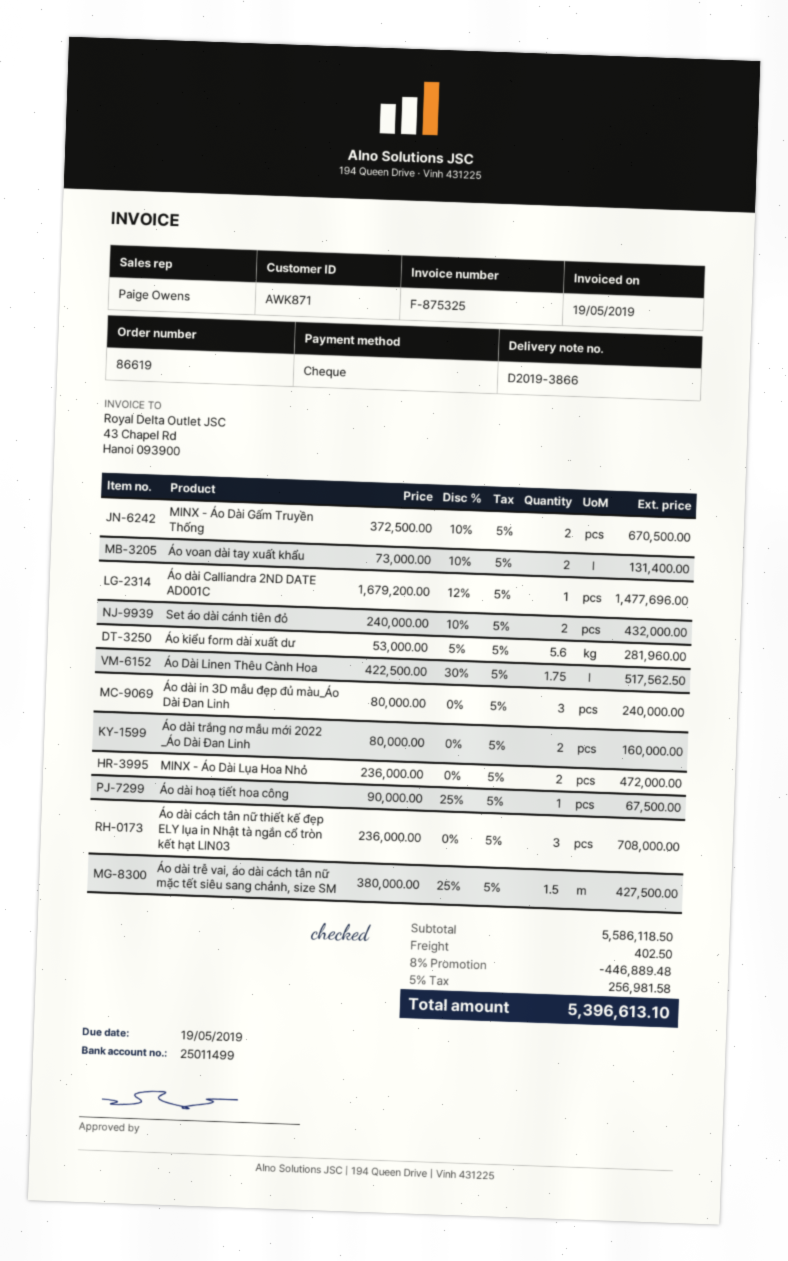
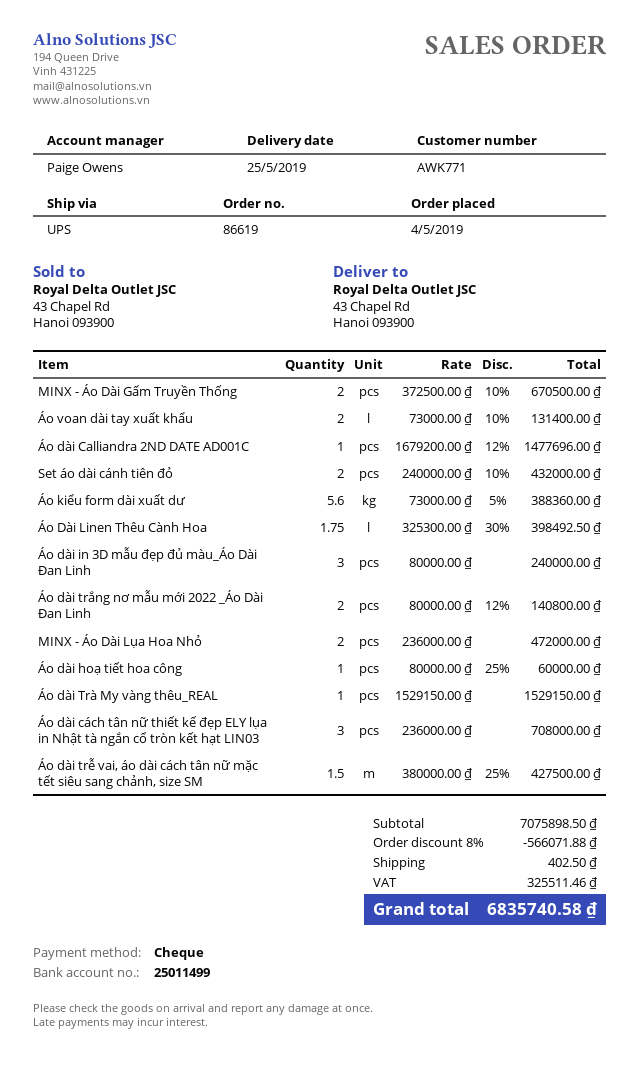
customer number: AWK871 -> AWK771
Áo kiểu form dài xuất dư: 5.6 x 53000.00 - 5% = 281960.00 -> 5.6 x 73000.00 - 5% = 388360.00
Áo Dài Linen Thêu Cành Hoa: 1.75 x 422500.00 - 30% = 517562.50 -> 1.75 x 325300.00 - 30% = 398492.50
Áo dài trắng nơ mẫu mới 2022 _Áo Dài Đan Linh: 2 x 80000.00 = 160000.00 -> 2 x 80000.00 - 12% = 140800.00
Áo dài hoạ tiết hoa công: 1 x 90000.00 - 25% = 67500.00 -> 1 x 80000.00 - 25% = 60000.00
Áo dài Trà My vàng thêu_REAL: none -> 1 x 1529150.00 = 1529150.00
subtotal: 5586118.50 -> 7075898.50
discount: 8% = 446889.48 -> 8% = 566071.88
tax: 256981.58 -> 325511.46
total: 5396613.10 -> 6835740.58

